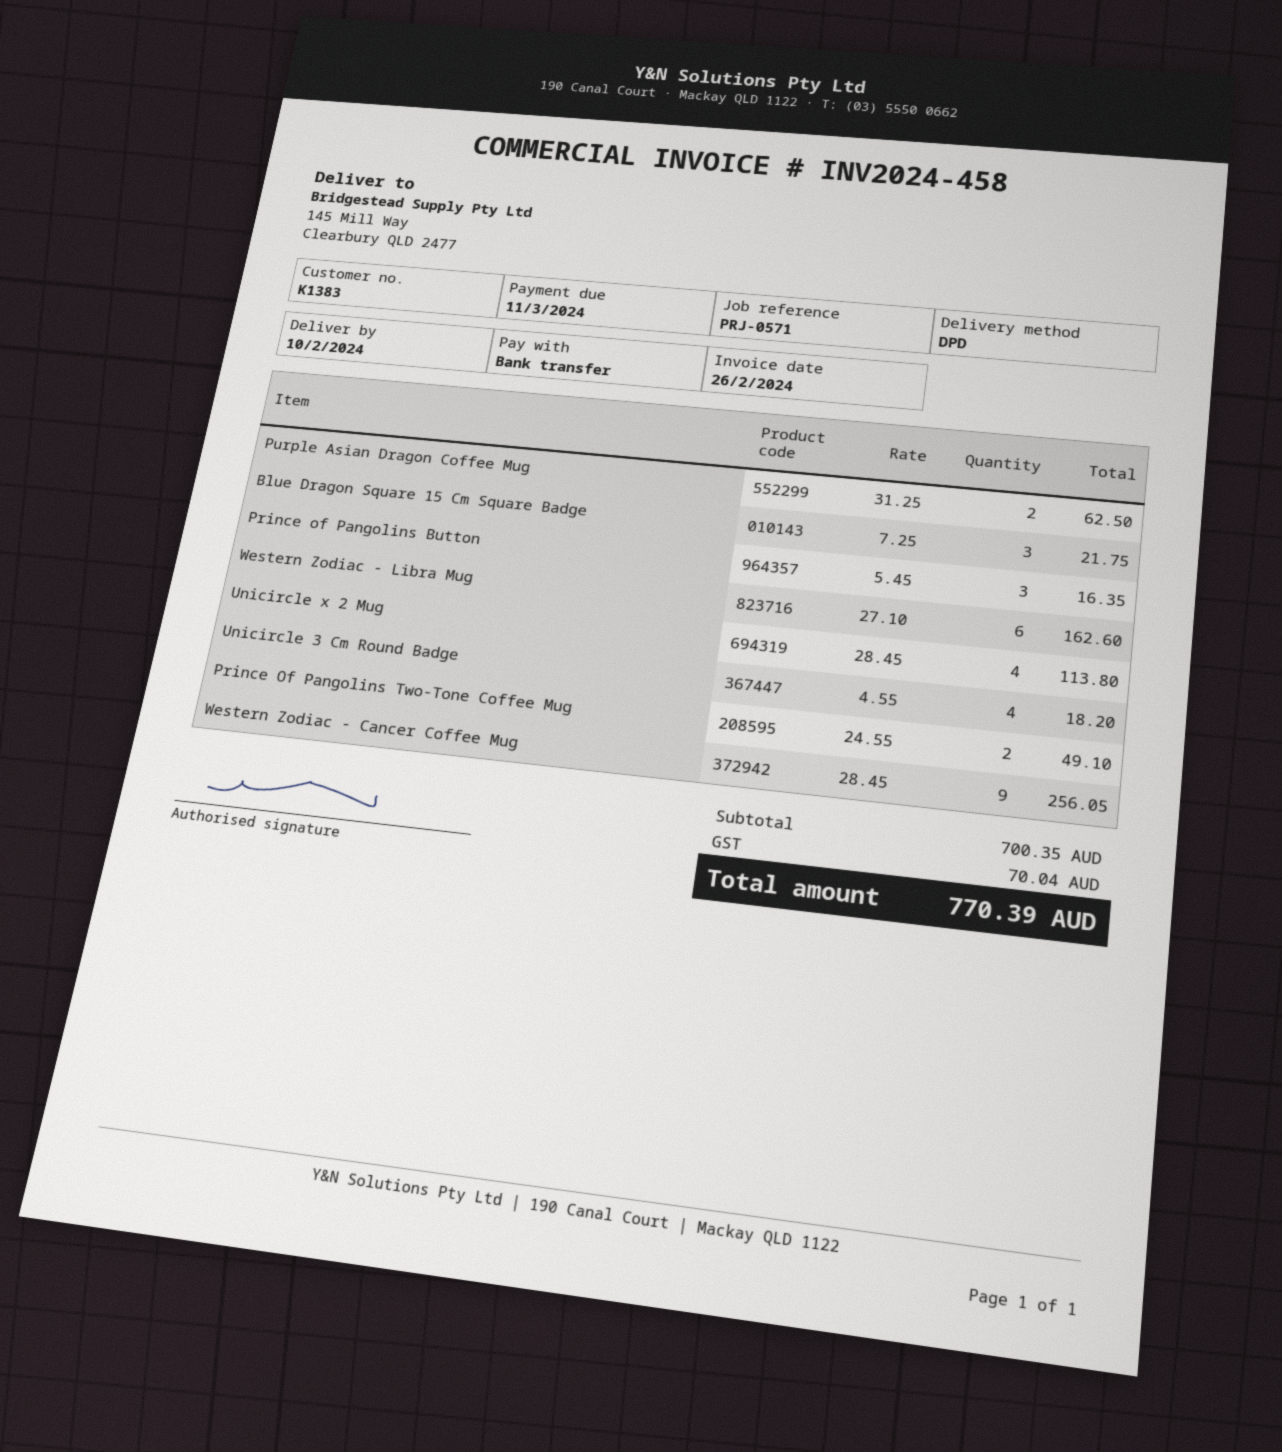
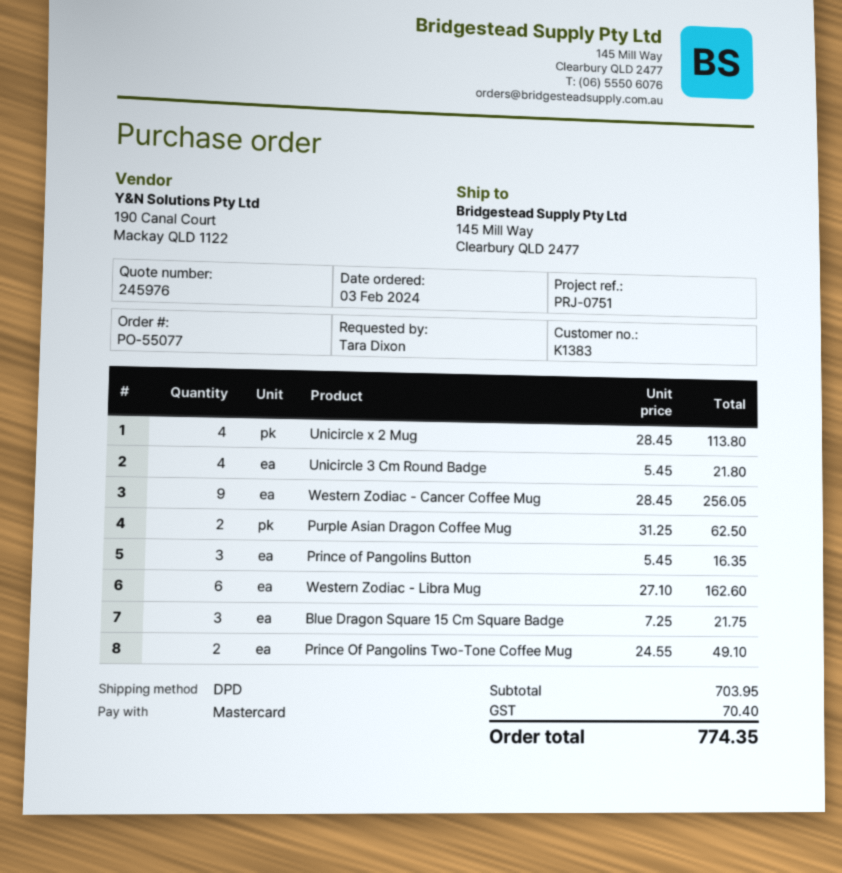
reference: PRJ-0571 -> PRJ-0751
payment method: bank transfer -> Mastercard
Unicircle 3 Cm Round Badge: 4 x 4.55 = 18.20 -> 4 x 5.45 = 21.80
subtotal: 700.35 -> 703.95
tax: 70.04 -> 70.40
total: 770.39 -> 774.35

